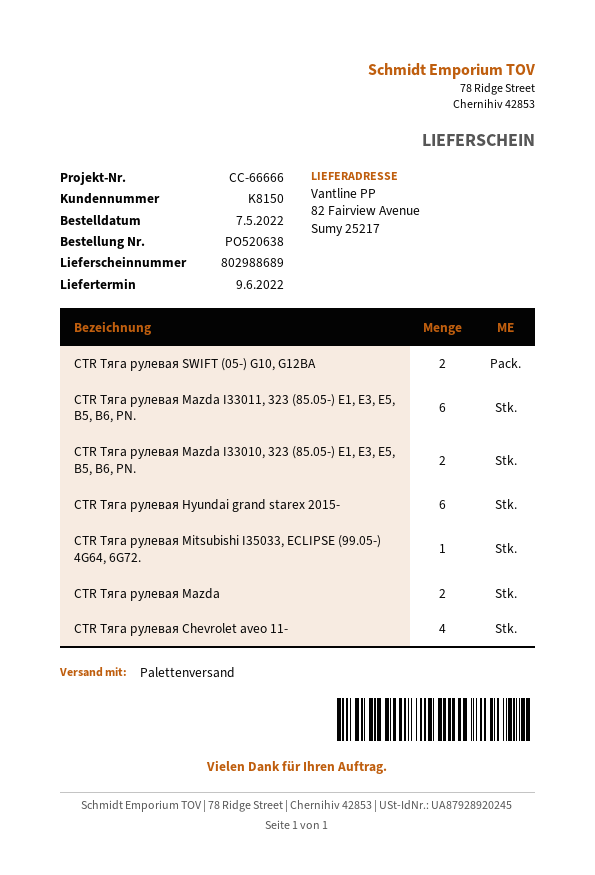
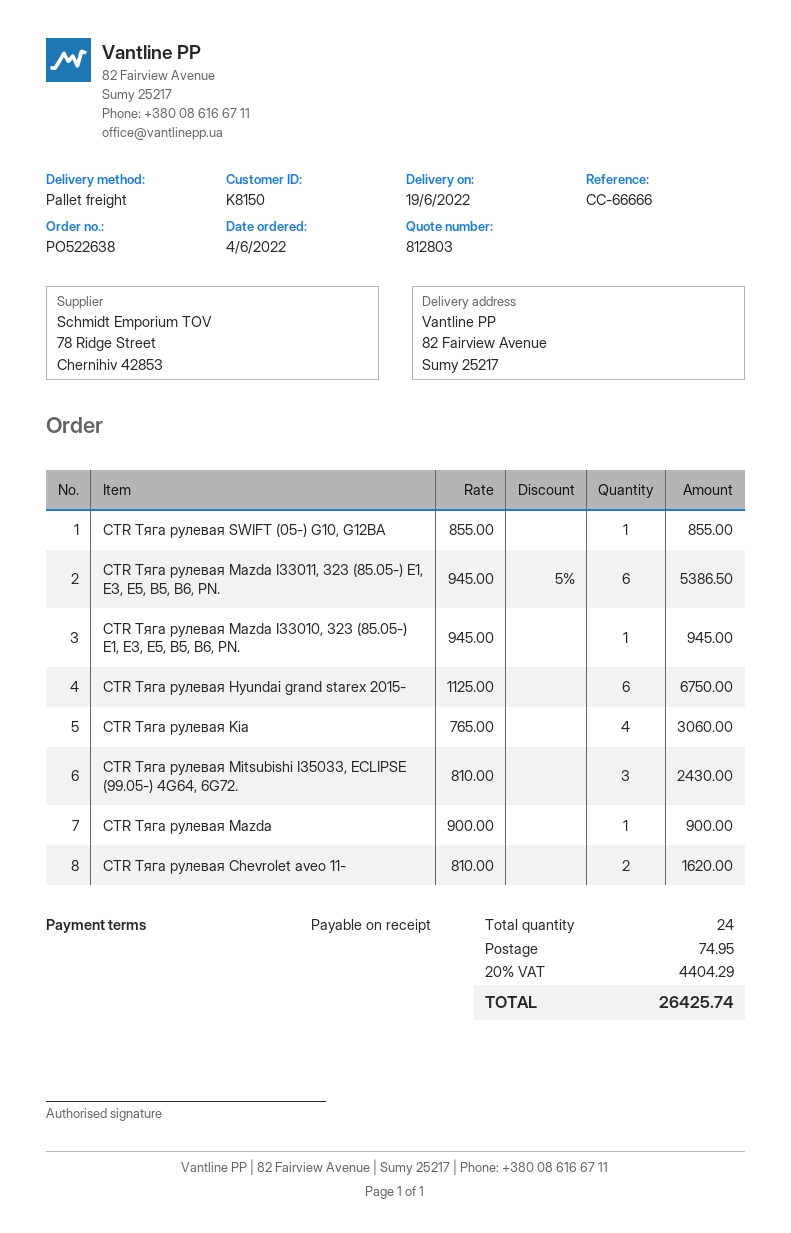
order number: PO520638 -> PO522638
order date: 2022-05-07 -> 2022-06-04
delivery date: 2022-06-09 -> 2022-06-19
CTR Тяга рулевая SWIFT (05-) G10, G12BA: 2 -> 1
CTR Тяга рулевая Mazda I33010, 323 (85.05-) E1, E3, E5, B5, B6, PN.: 2 -> 1
CTR Тяга рулевая Mitsubishi I35033, ECLIPSE (99.05-) 4G64, 6G72.: 1 -> 3
CTR Тяга рулевая Mazda: 2 -> 1
CTR Тяга рулевая Chevrolet aveo 11-: 4 -> 2
CTR Тяга рулевая Kia: none -> 4

